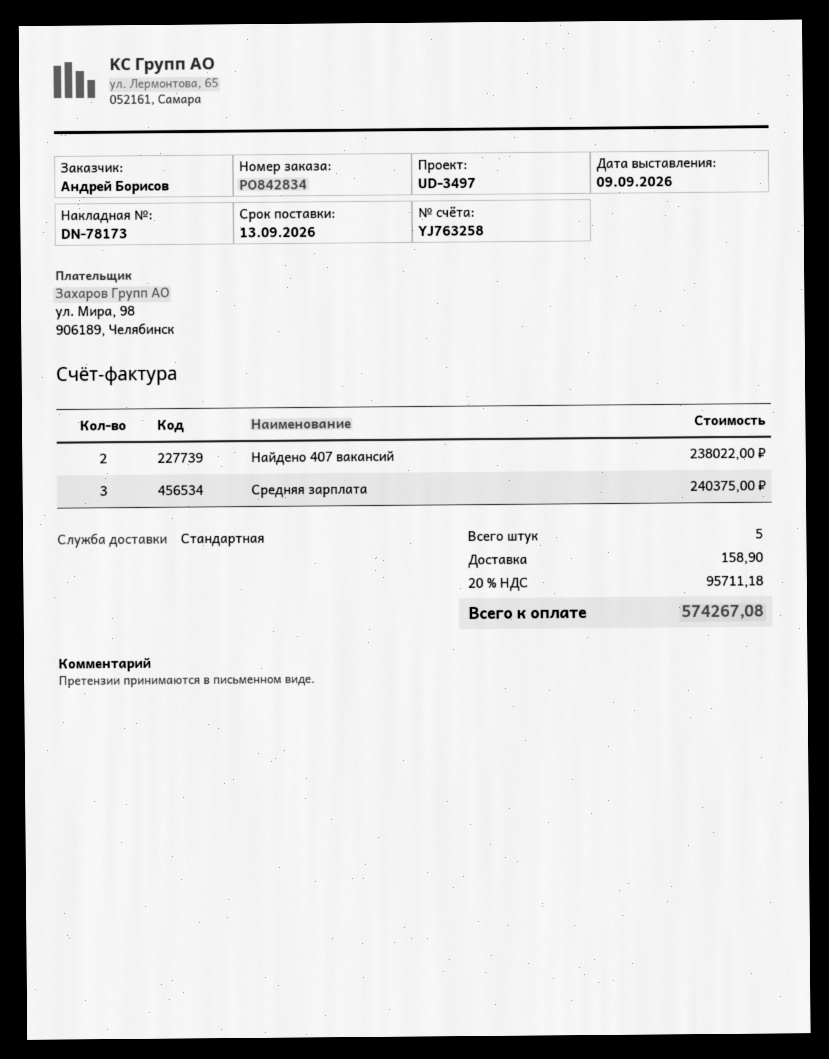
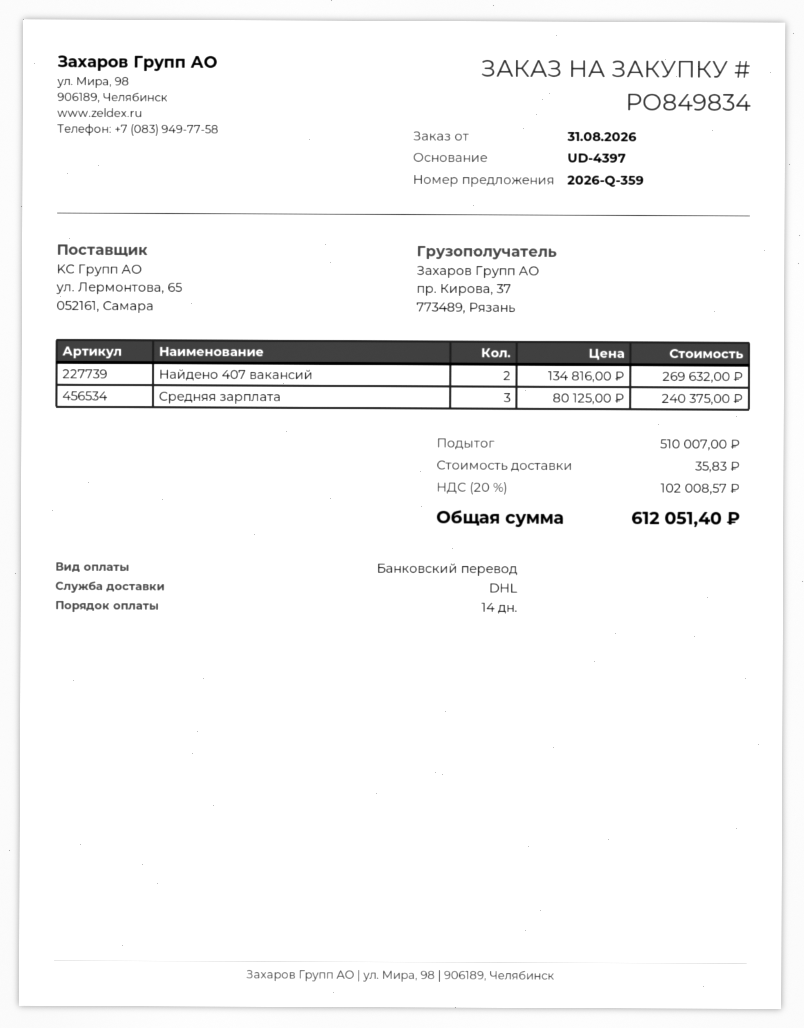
order number: PO842834 -> PO849834
reference: UD-3497 -> UD-4397
shipping method: standard -> DHL
Найдено 407 вакансий: 2 for 238022.00 -> 2 for 269632.00
shipping: 158.90 -> 35.83
tax: 20% = 95711.18 -> 20% = 102008.57
total: 574267.08 -> 612051.40

